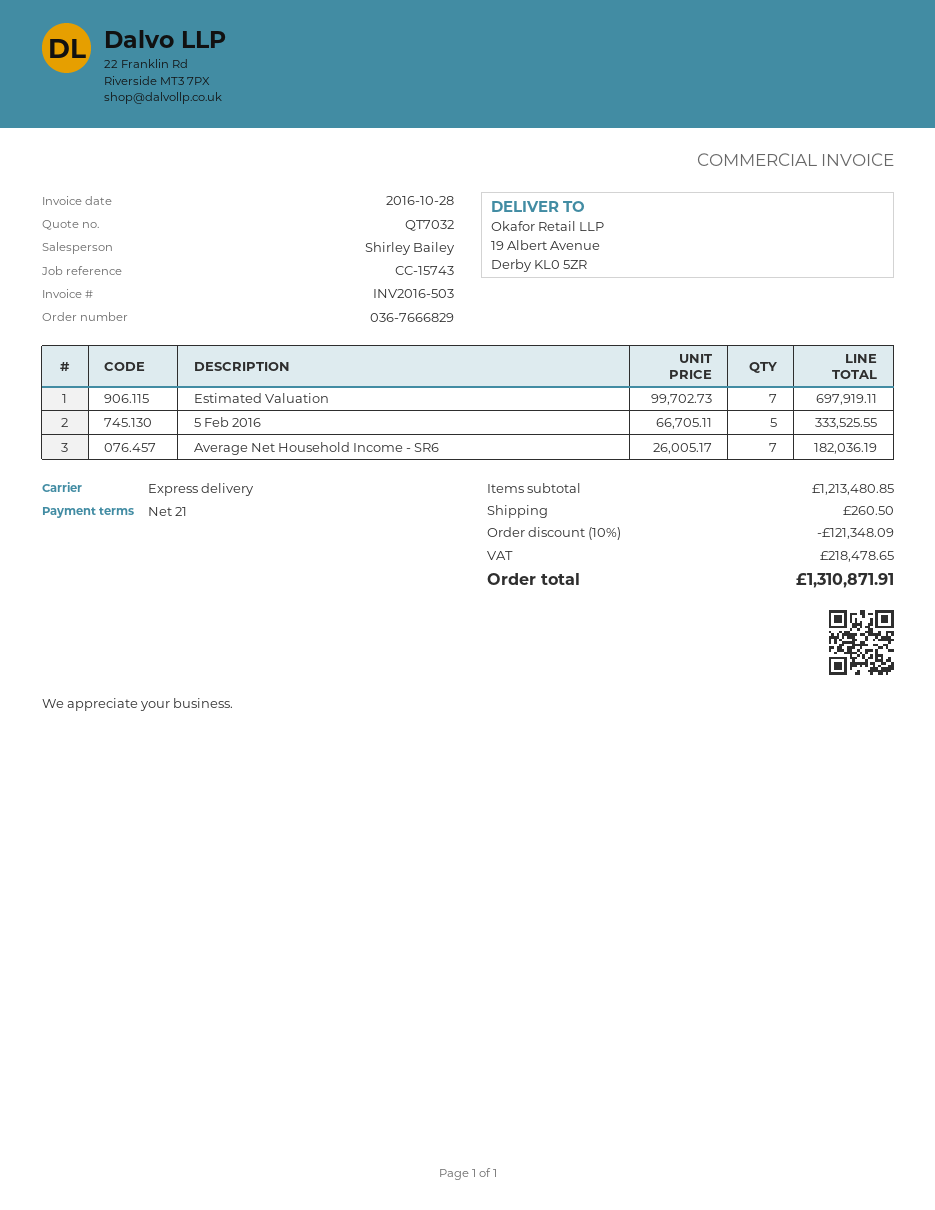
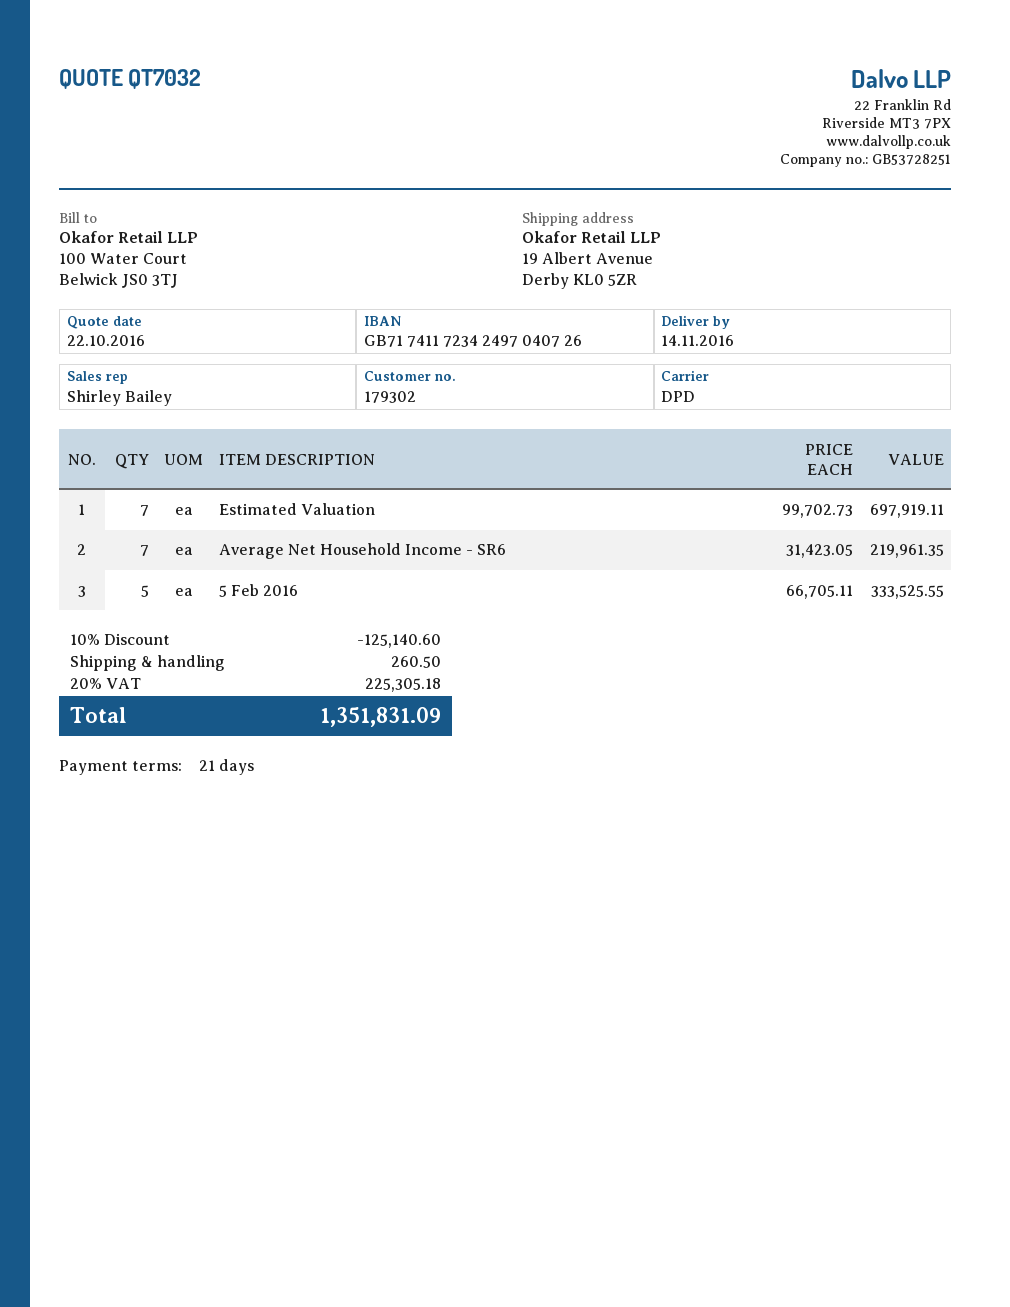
shipping method: express -> DPD
Average Net Household Income - SR6: 7 x 26005.17 = 182036.19 -> 7 x 31423.05 = 219961.35
discount: 10% = 121348.09 -> 10% = 125140.60
tax: 218478.65 -> 225305.18
total: 1310871.91 -> 1351831.09

